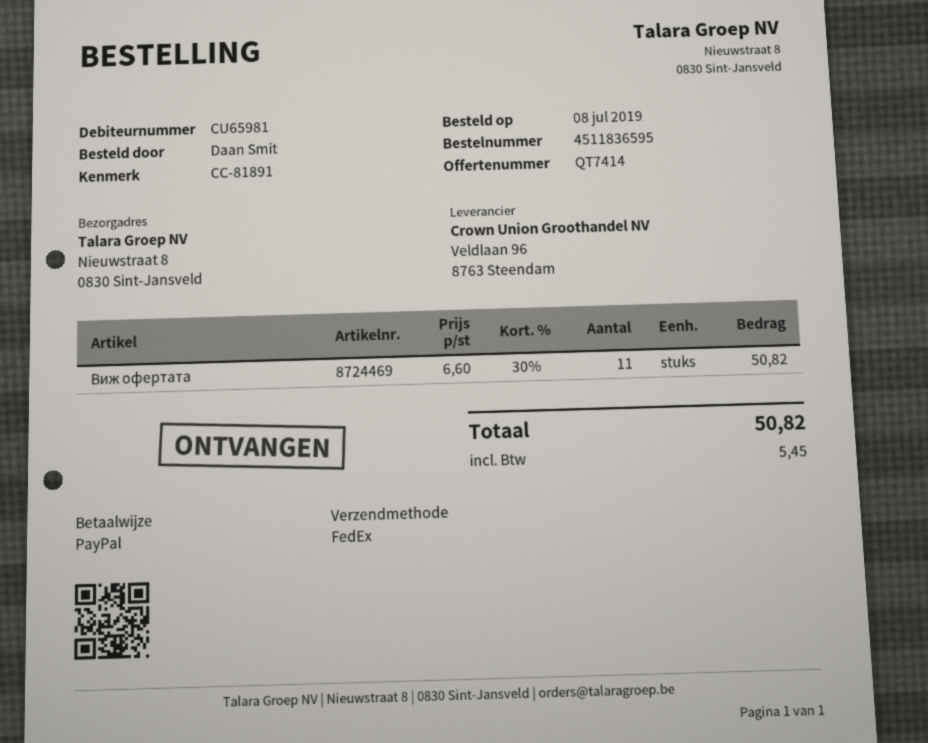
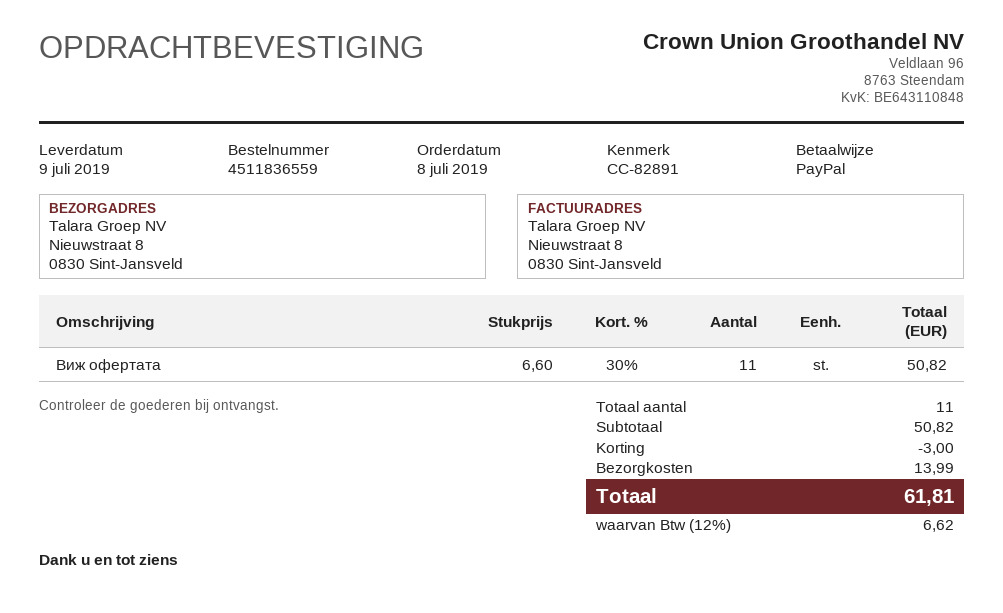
order number: 4511836595 -> 4511836559
reference: CC-81891 -> CC-82891
discount: none -> 3.00
shipping: none -> 13.99
tax: 5.45 -> 6.62
total: 50.82 -> 61.81

